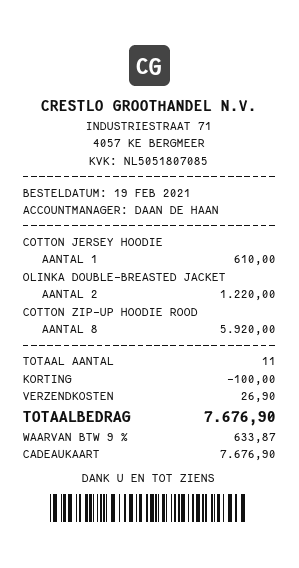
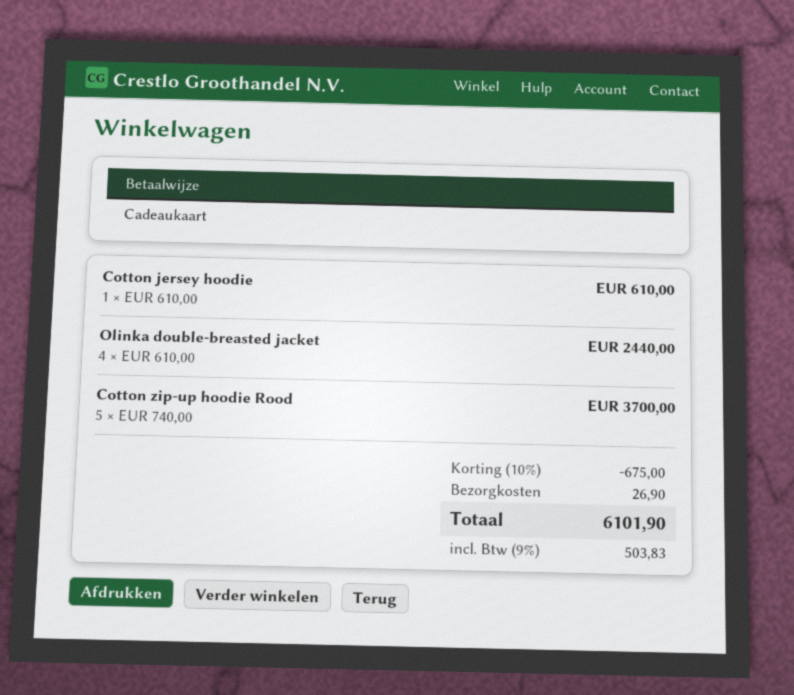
OLINKA DOUBLE-BREASTED JACKET: 2 for 1220.00 -> 4 for 2440.00
COTTON ZIP-UP HOODIE ROOD: 8 for 5920.00 -> 5 for 3700.00
discount: 100.00 -> 675.00
tax: 9% = 633.87 -> 9% = 503.83
total: 7676.90 -> 6101.90

